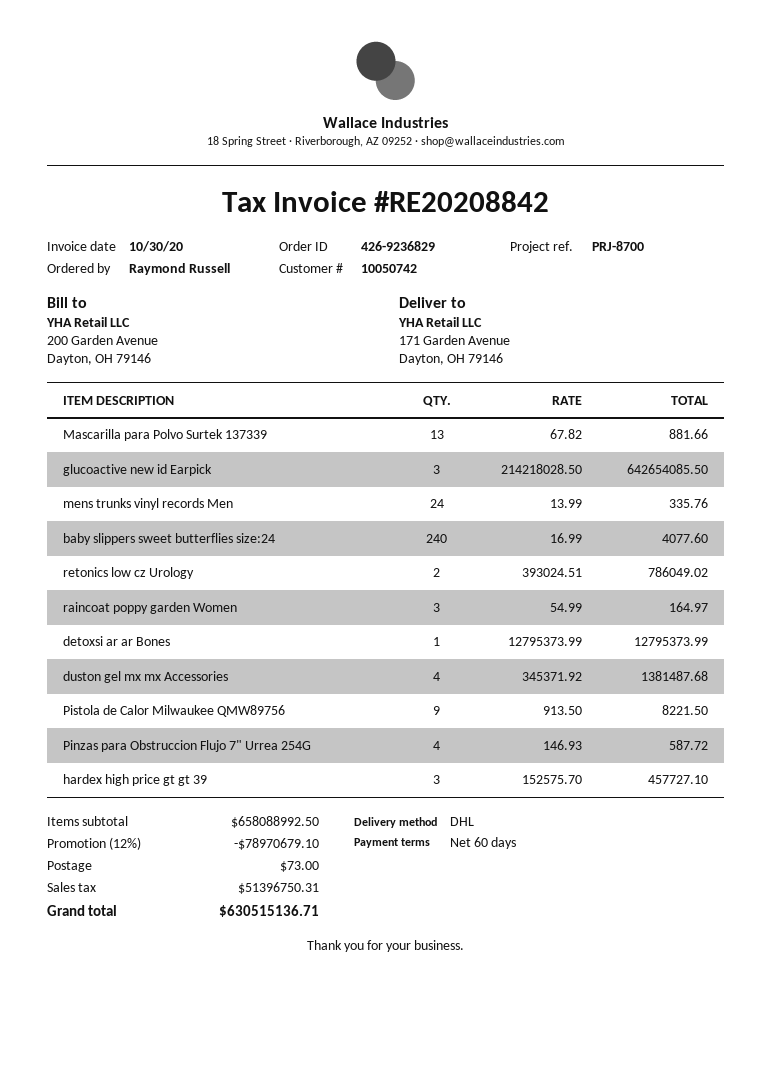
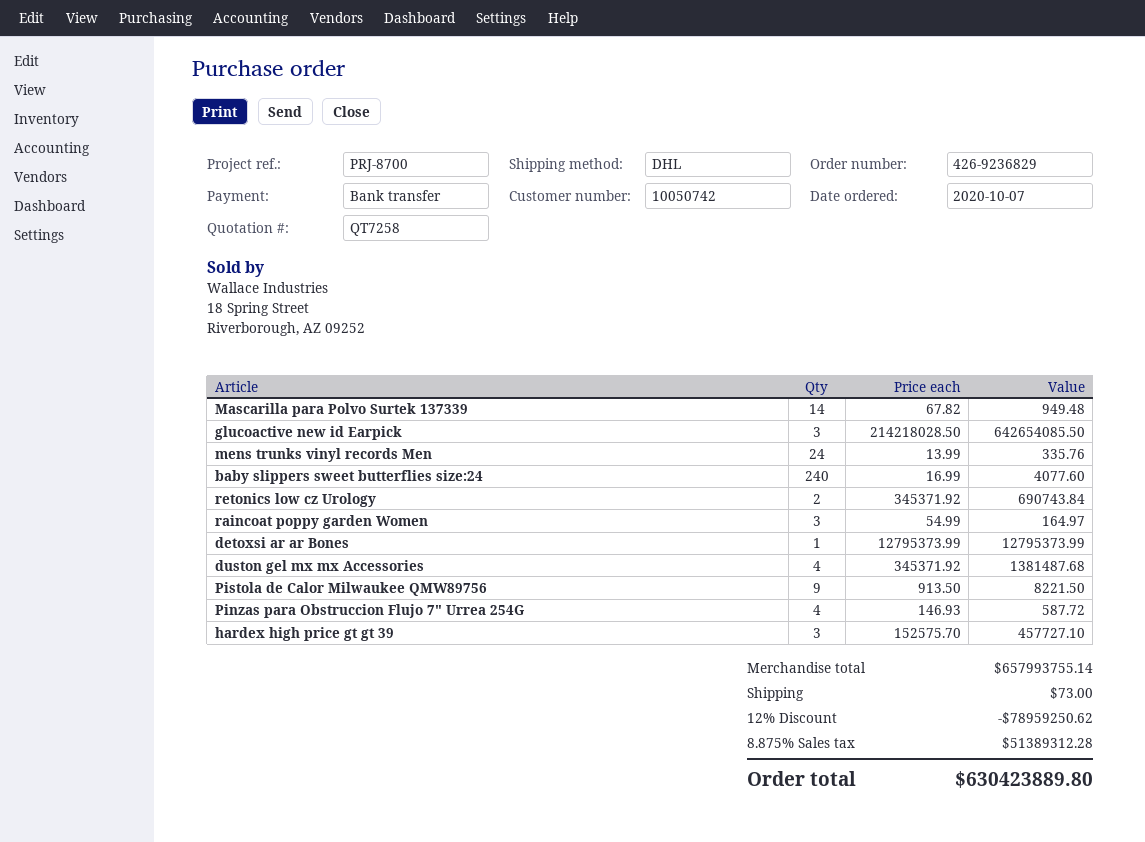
Mascarilla para Polvo Surtek 137339: 13 x 67.82 = 881.66 -> 14 x 67.82 = 949.48
retonics low cz Urology: 2 x 393024.51 = 786049.02 -> 2 x 345371.92 = 690743.84
subtotal: 658088992.50 -> 657993755.14
discount: 12% = 78970679.10 -> 12% = 78959250.62
tax: 51396750.31 -> 51389312.28
total: 630515136.71 -> 630423889.80

